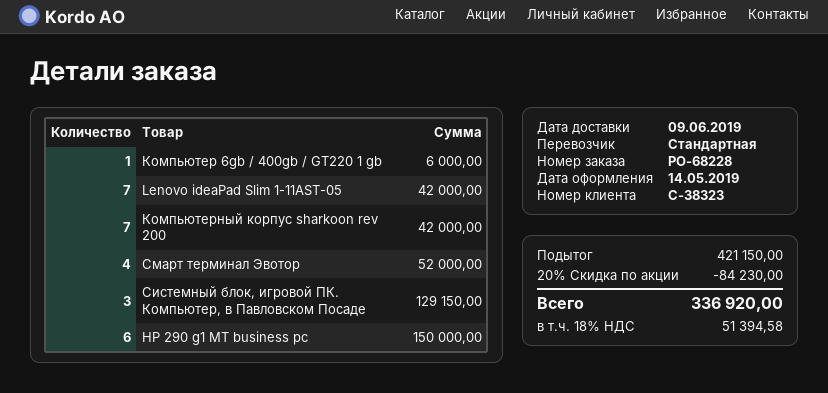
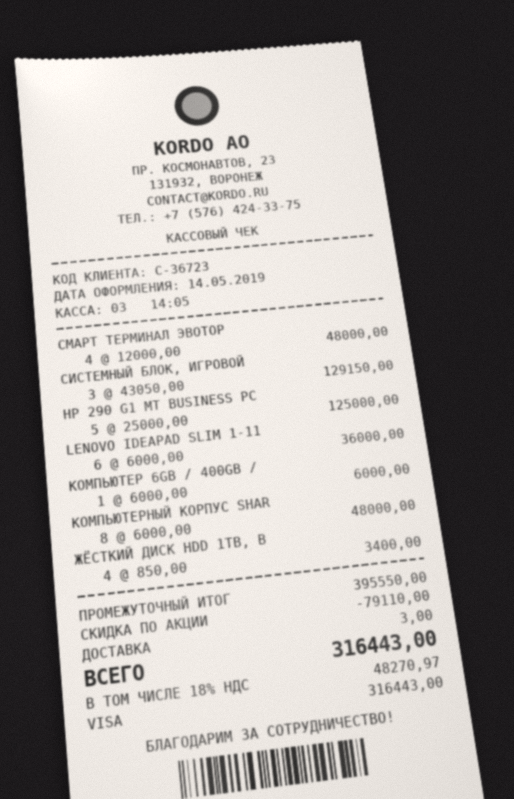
customer number: C-38323 -> C-36723
Lenovo ideaPad Slim 1-11AST-05: 7 for 42000.00 -> 6 for 36000.00
Компьютерный корпус sharkoon rev 200: 7 for 42000.00 -> 8 for 48000.00
Смарт терминал Эвотор: 4 for 52000.00 -> 4 for 48000.00
HP 290 g1 MT business pc: 6 for 150000.00 -> 5 for 125000.00
ЖЁСТКИЙ ДИСК HDD 1TB, В: none -> 4 for 3400.00
subtotal: 421150.00 -> 395550.00
discount: 84230.00 -> 79110.00
shipping: none -> 3.00
tax: 18% = 51394.58 -> 18% = 48270.97
total: 336920.00 -> 316443.00

